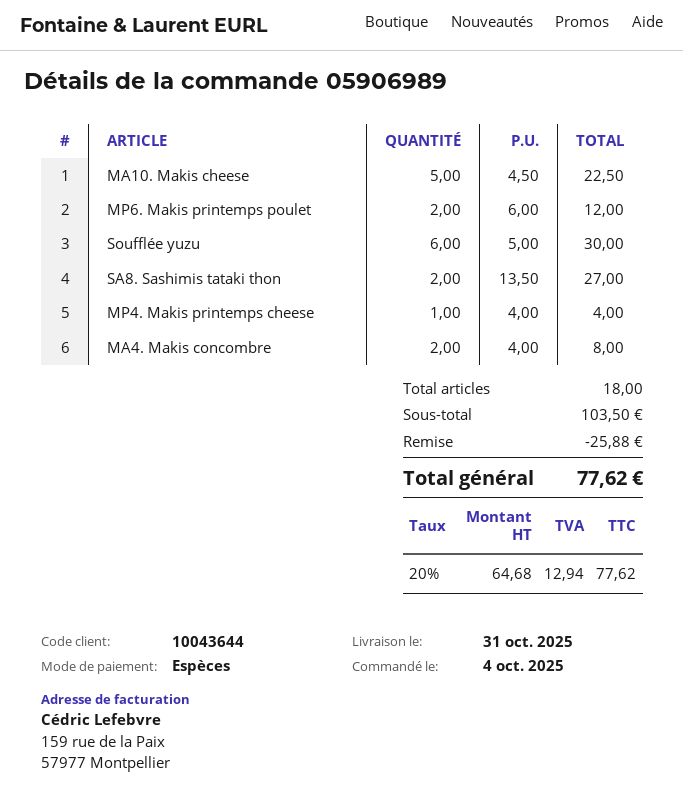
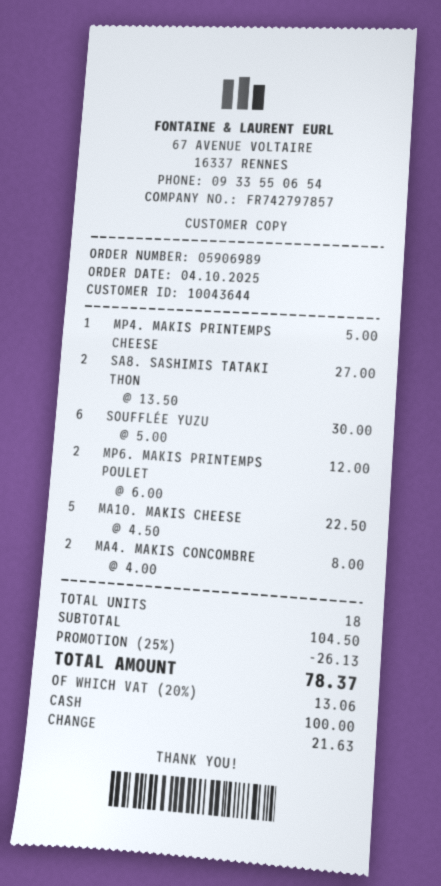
MP4. Makis printemps cheese: 1 x 4.00 = 4.00 -> 1 x 5.00 = 5.00
subtotal: 103.50 -> 104.50
discount: 25.88 -> 26.13
tax: 20% = 12.94 -> 20% = 13.06
total: 77.62 -> 78.37

